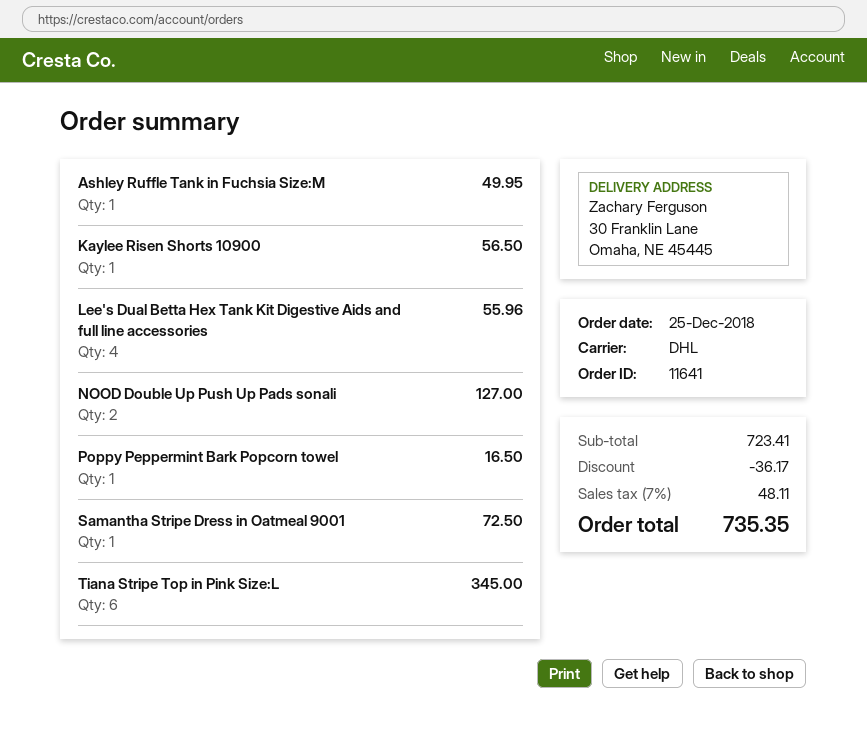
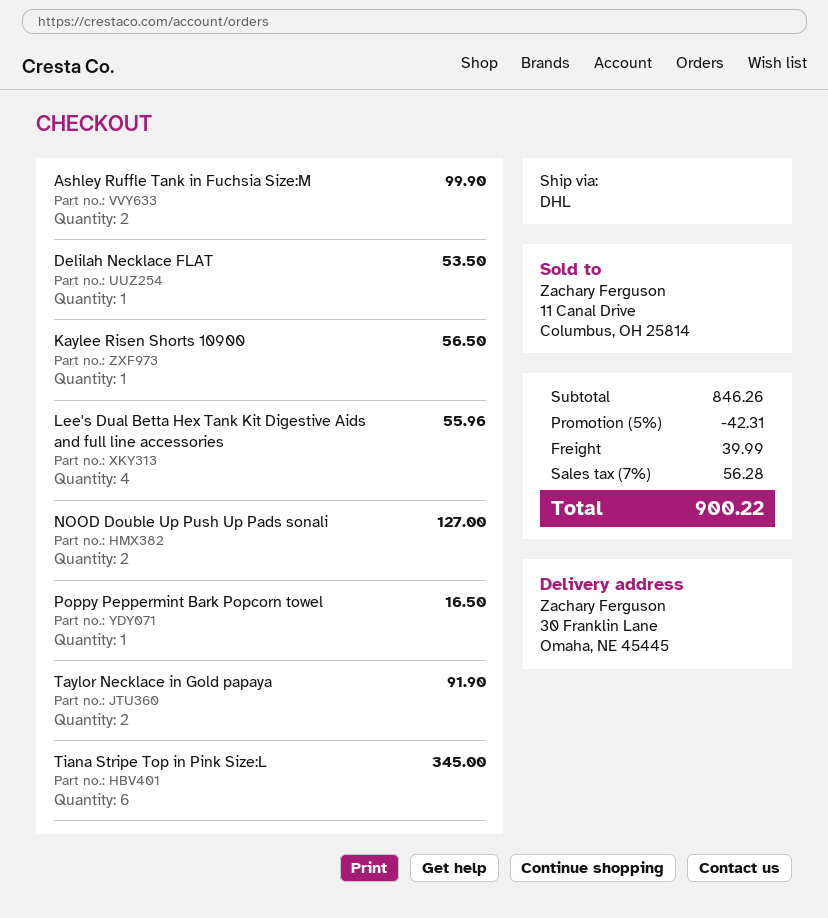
Ashley Ruffle Tank in Fuchsia Size:M: 1 for 49.95 -> 2 for 99.90
Samantha Stripe Dress in Oatmeal 9001: 1 for 72.50 -> none
Delilah Necklace FLAT: none -> 1 for 53.50
Taylor Necklace in Gold papaya: none -> 2 for 91.90
subtotal: 723.41 -> 846.26
discount: 36.17 -> 42.31
shipping: none -> 39.99
tax: 7% = 48.11 -> 7% = 56.28
total: 735.35 -> 900.22

